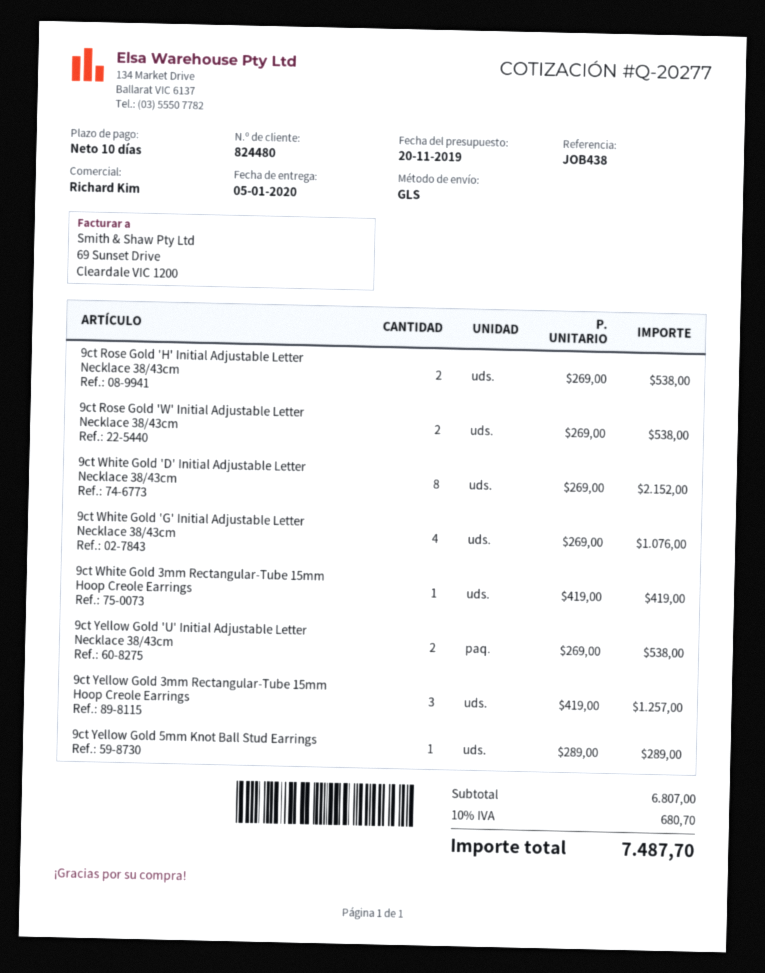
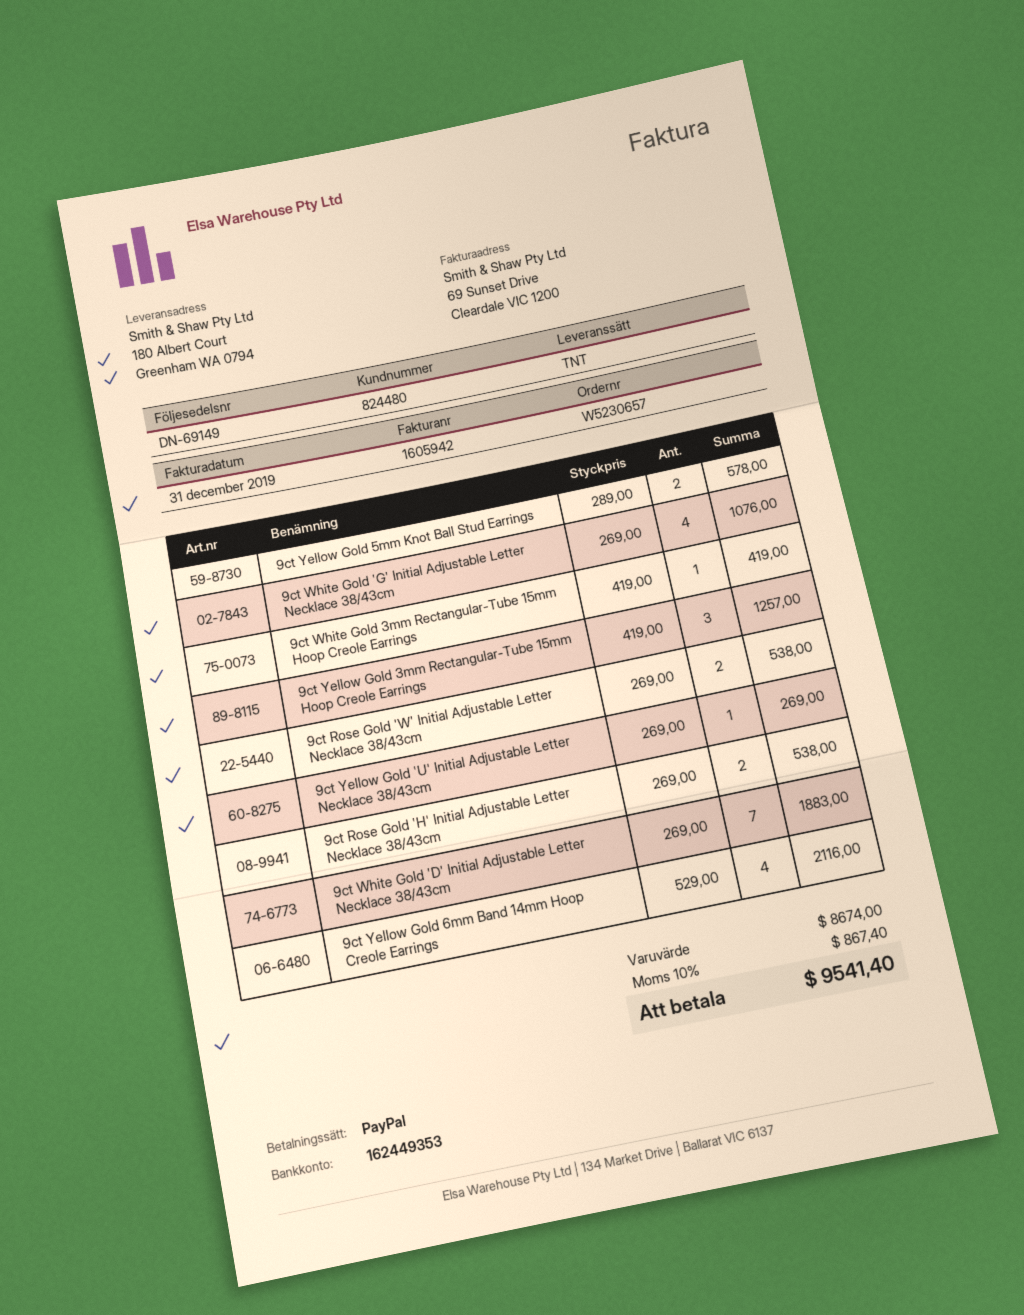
shipping method: GLS -> TNT
9ct White Gold 'D' Initial Adjustable Letter Necklace 38/43cm: 8 x 269.00 = 2152.00 -> 7 x 269.00 = 1883.00
9ct Yellow Gold 'U' Initial Adjustable Letter Necklace 38/43cm: 2 x 269.00 = 538.00 -> 1 x 269.00 = 269.00
9ct Yellow Gold 5mm Knot Ball Stud Earrings: 1 x 289.00 = 289.00 -> 2 x 289.00 = 578.00
9ct Yellow Gold 6mm Band 14mm Hoop Creole Earrings: none -> 4 x 529.00 = 2116.00
subtotal: 6807.00 -> 8674.00
tax: 10% = 680.70 -> 10% = 867.40
total: 7487.70 -> 9541.40

